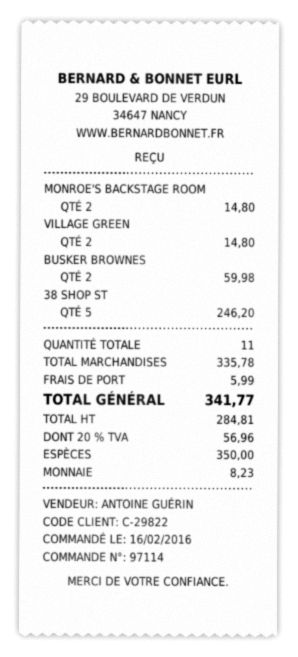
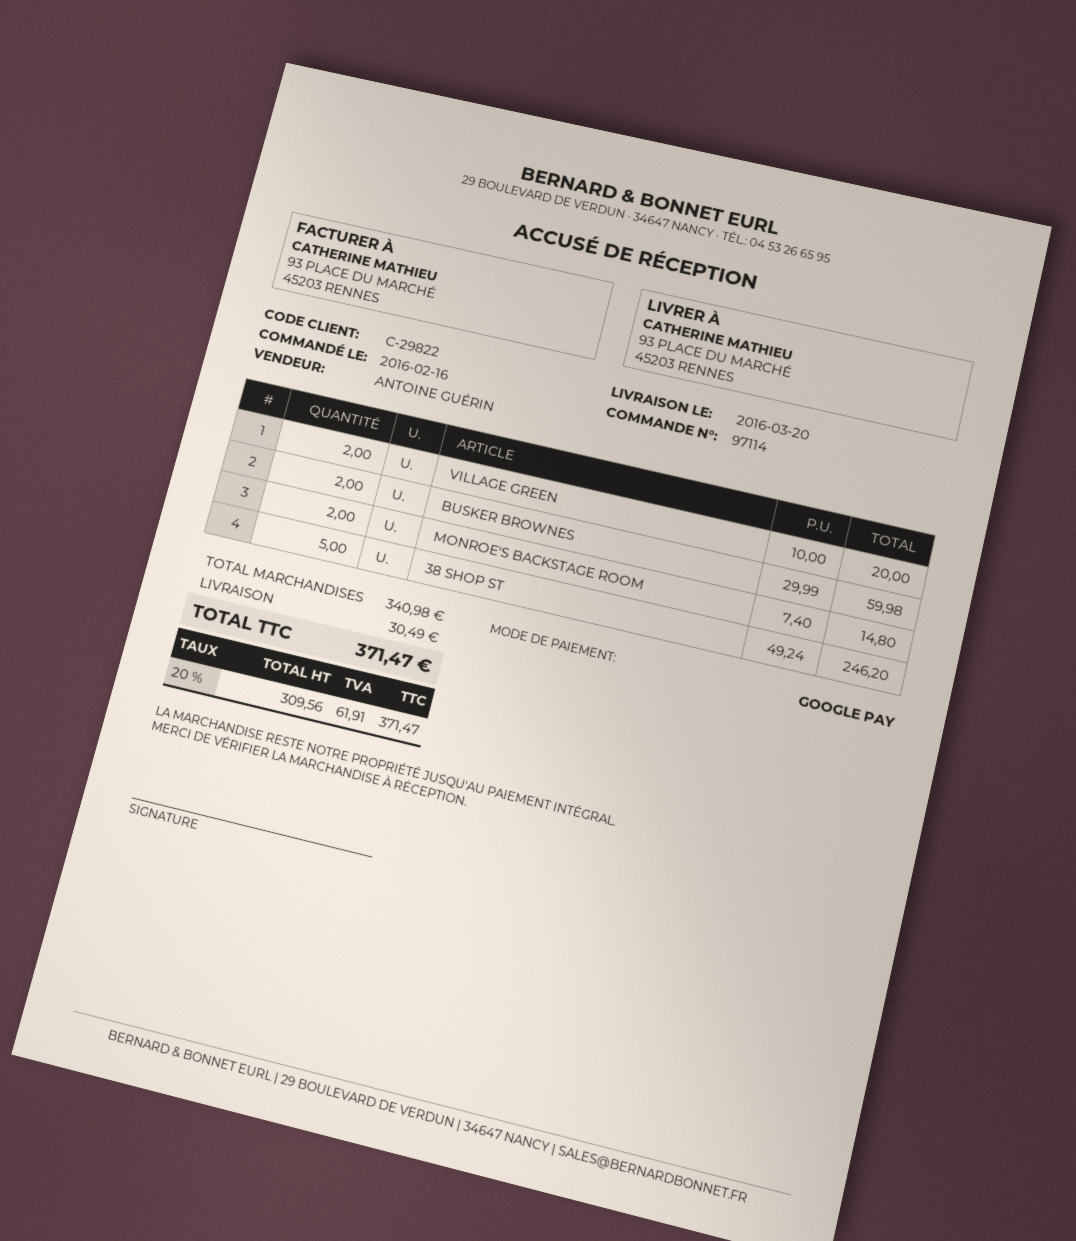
payment method: cash -> Google Pay
VILLAGE GREEN: 2 for 14.80 -> 2 for 20.00
subtotal: 335.78 -> 340.98
shipping: 5.99 -> 30.49
net: 284.81 -> 309.56
tax: 20% = 56.96 -> 20% = 61.91
total: 341.77 -> 371.47

